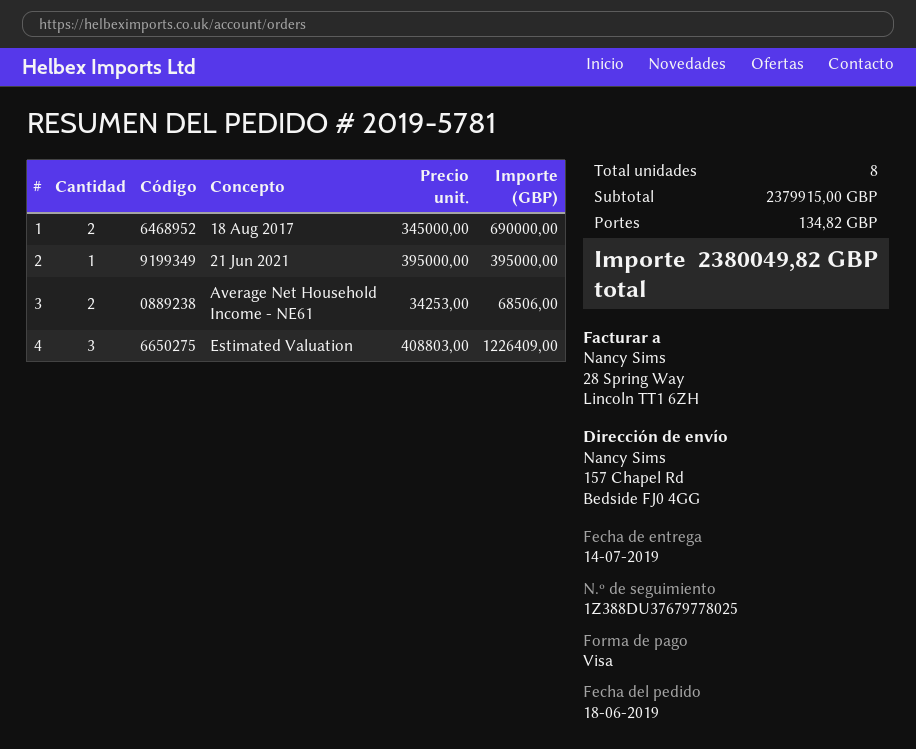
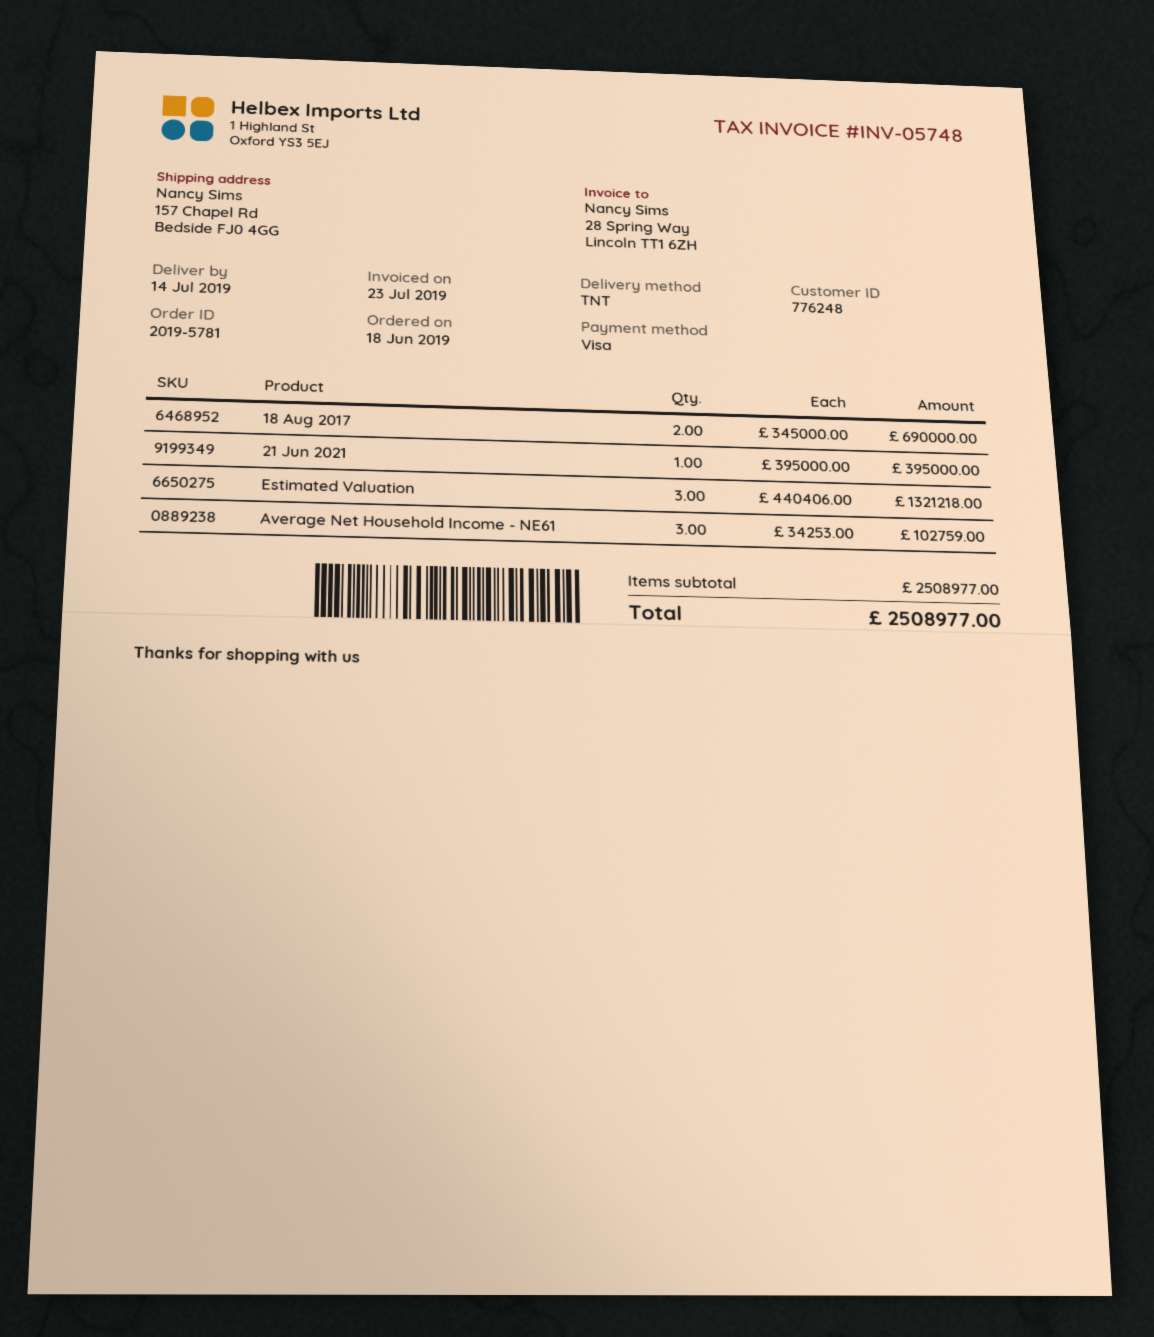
Average Net Household Income - NE61: 2 x 34253.00 = 68506.00 -> 3 x 34253.00 = 102759.00
Estimated Valuation: 3 x 408803.00 = 1226409.00 -> 3 x 440406.00 = 1321218.00
subtotal: 2379915.00 -> 2508977.00
shipping: 134.82 -> none
total: 2380049.82 -> 2508977.00

